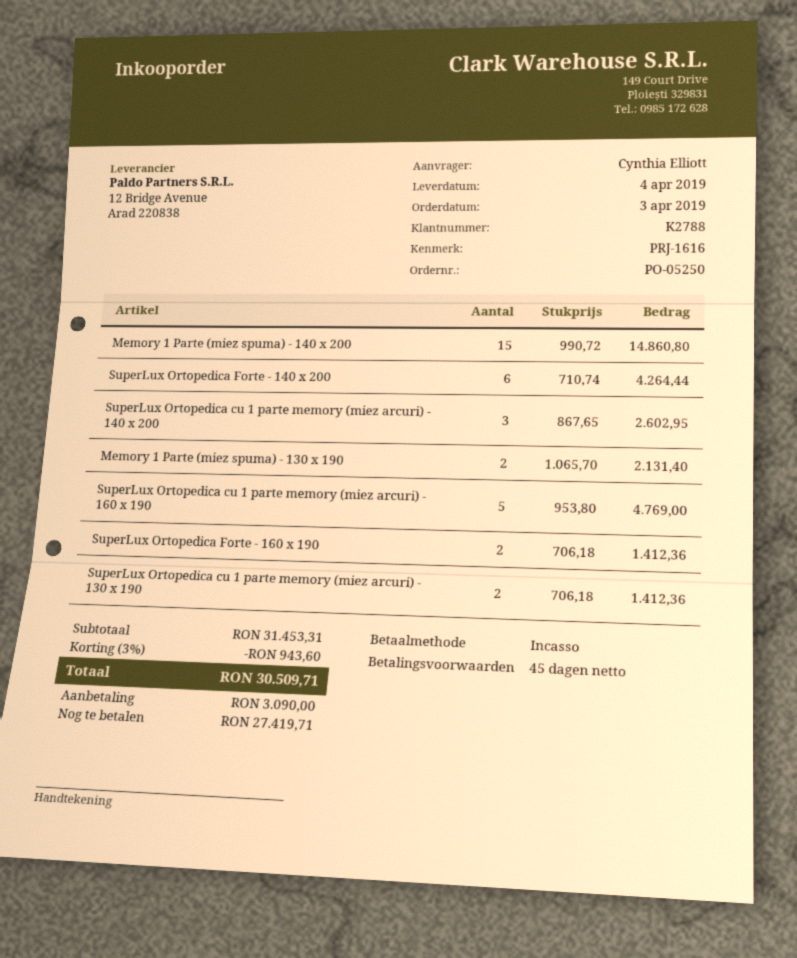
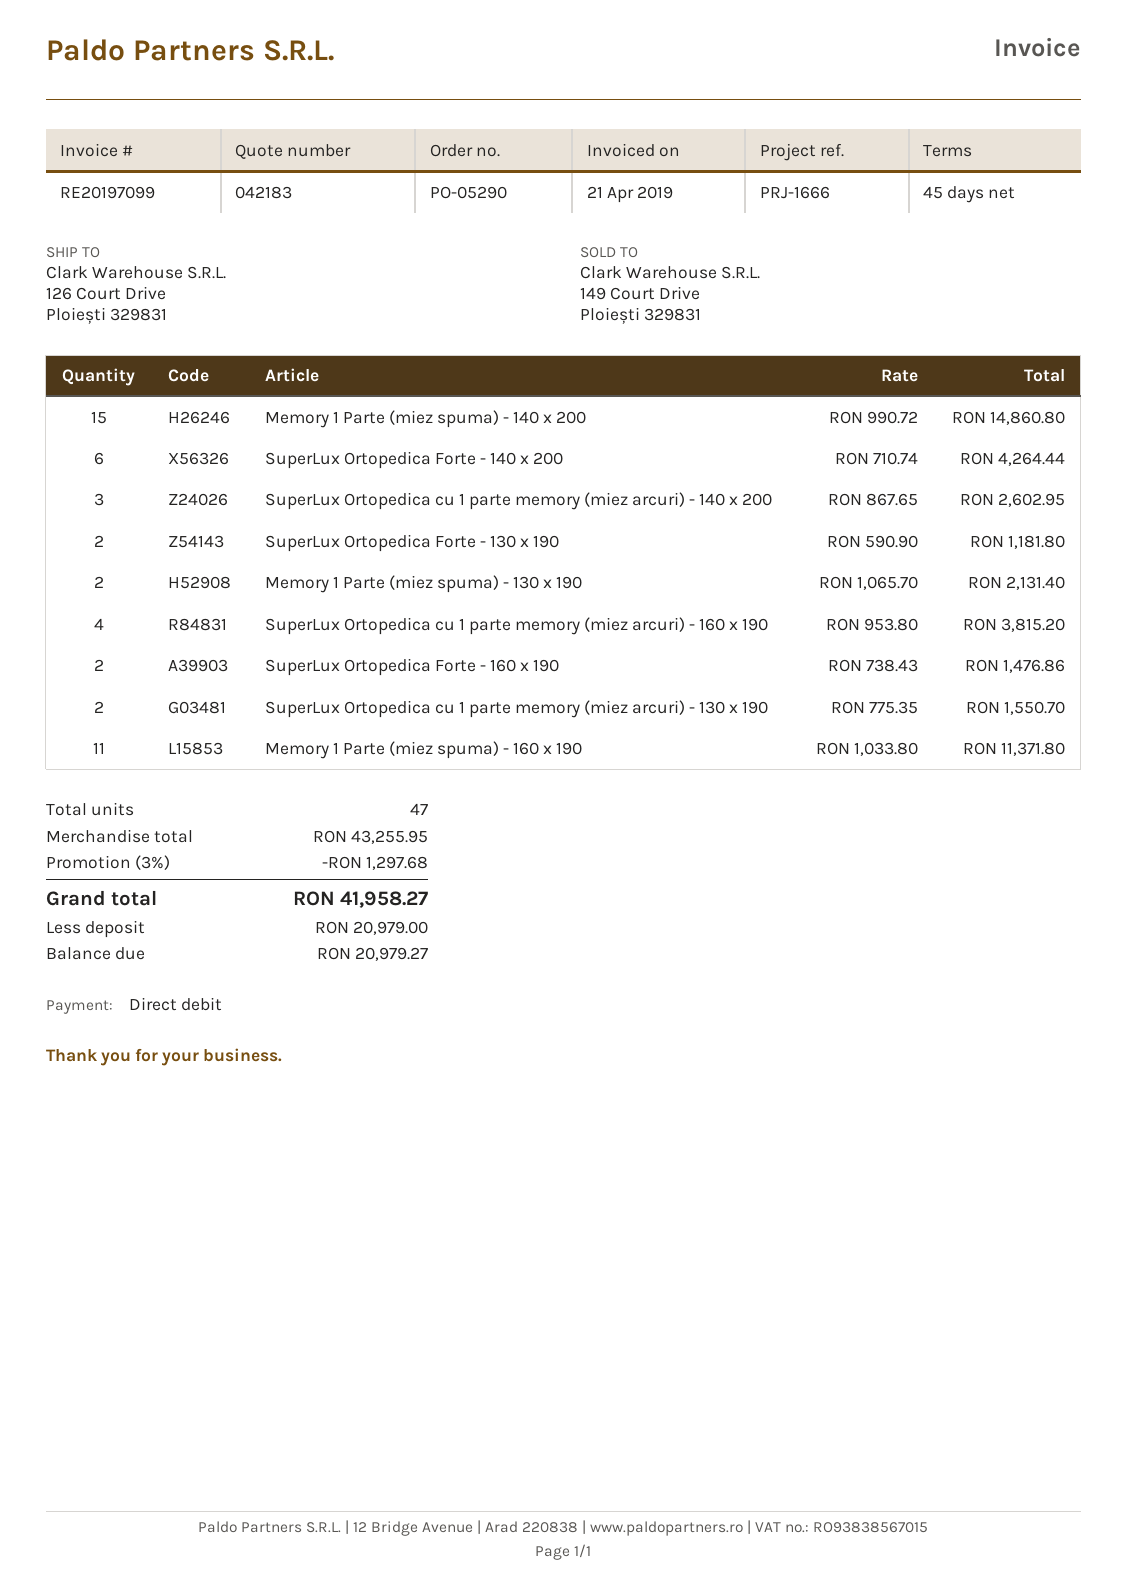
order number: PO-05250 -> PO-05290
reference: PRJ-1616 -> PRJ-1666
SuperLux Ortopedica cu 1 parte memory (miez arcuri) - 160 x 190: 5 x 953.80 = 4769.00 -> 4 x 953.80 = 3815.20
SuperLux Ortopedica Forte - 160 x 190: 2 x 706.18 = 1412.36 -> 2 x 738.43 = 1476.86
SuperLux Ortopedica cu 1 parte memory (miez arcuri) - 130 x 190: 2 x 706.18 = 1412.36 -> 2 x 775.35 = 1550.70
SuperLux Ortopedica Forte - 130 x 190: none -> 2 x 590.90 = 1181.80
Memory 1 Parte (miez spuma) - 160 x 190: none -> 11 x 1033.80 = 11371.80
subtotal: 31453.31 -> 43255.95
discount: 3% = 943.60 -> 3% = 1297.68
total: 30509.71 -> 41958.27
deposit: 3090.00 -> 20979.00
balance: 27419.71 -> 20979.27

